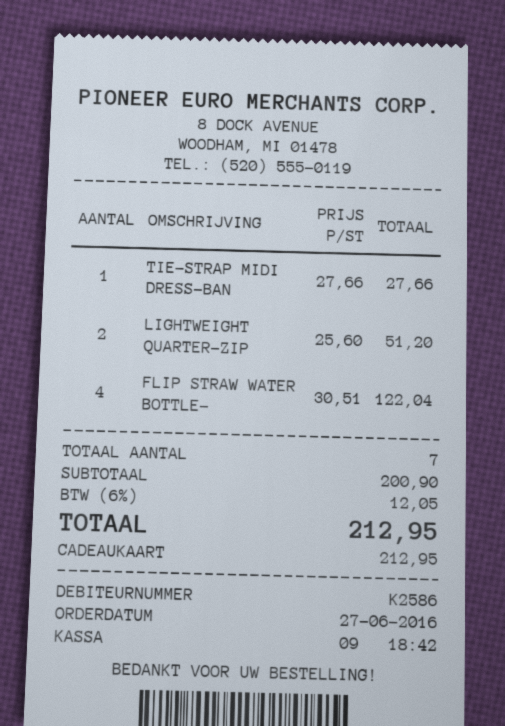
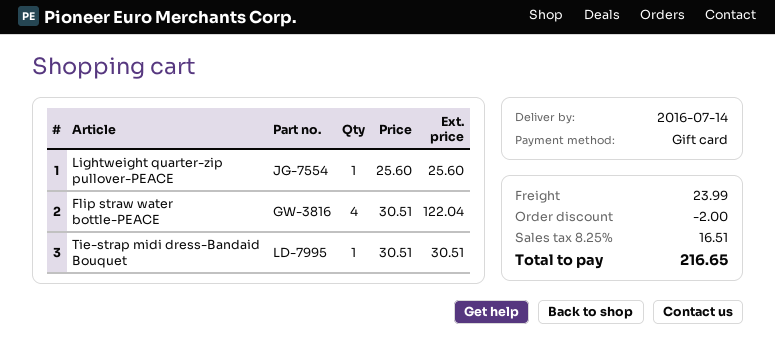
TIE-STRAP MIDI DRESS-BAN: 1 x 27.66 = 27.66 -> 1 x 30.51 = 30.51
LIGHTWEIGHT QUARTER-ZIP: 2 x 25.60 = 51.20 -> 1 x 25.60 = 25.60
discount: none -> 2.00
shipping: none -> 23.99
tax: 6% = 12.05 -> 8.25% = 16.51
total: 212.95 -> 216.65

